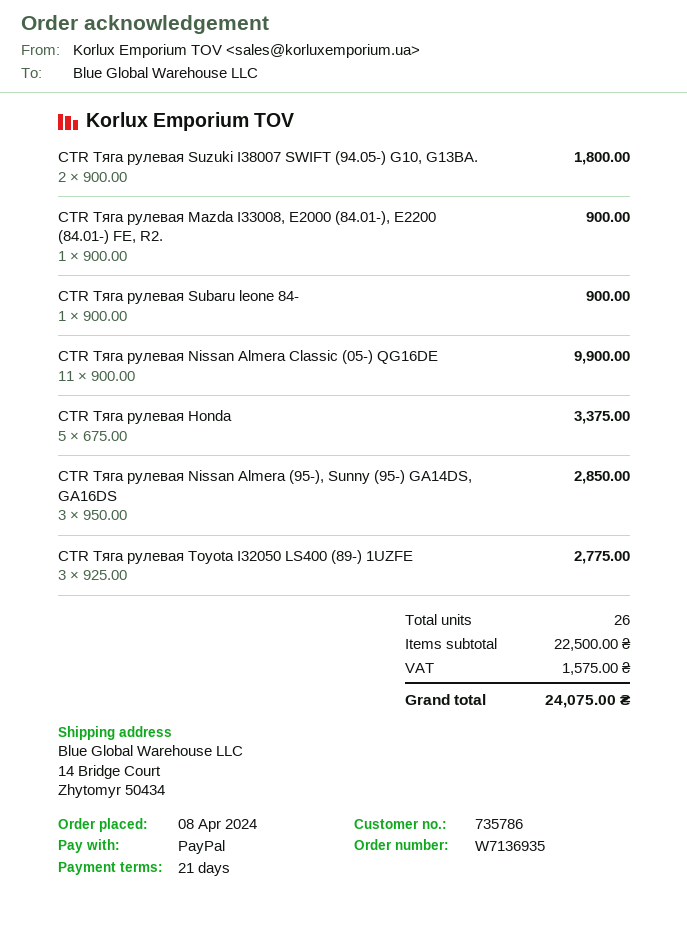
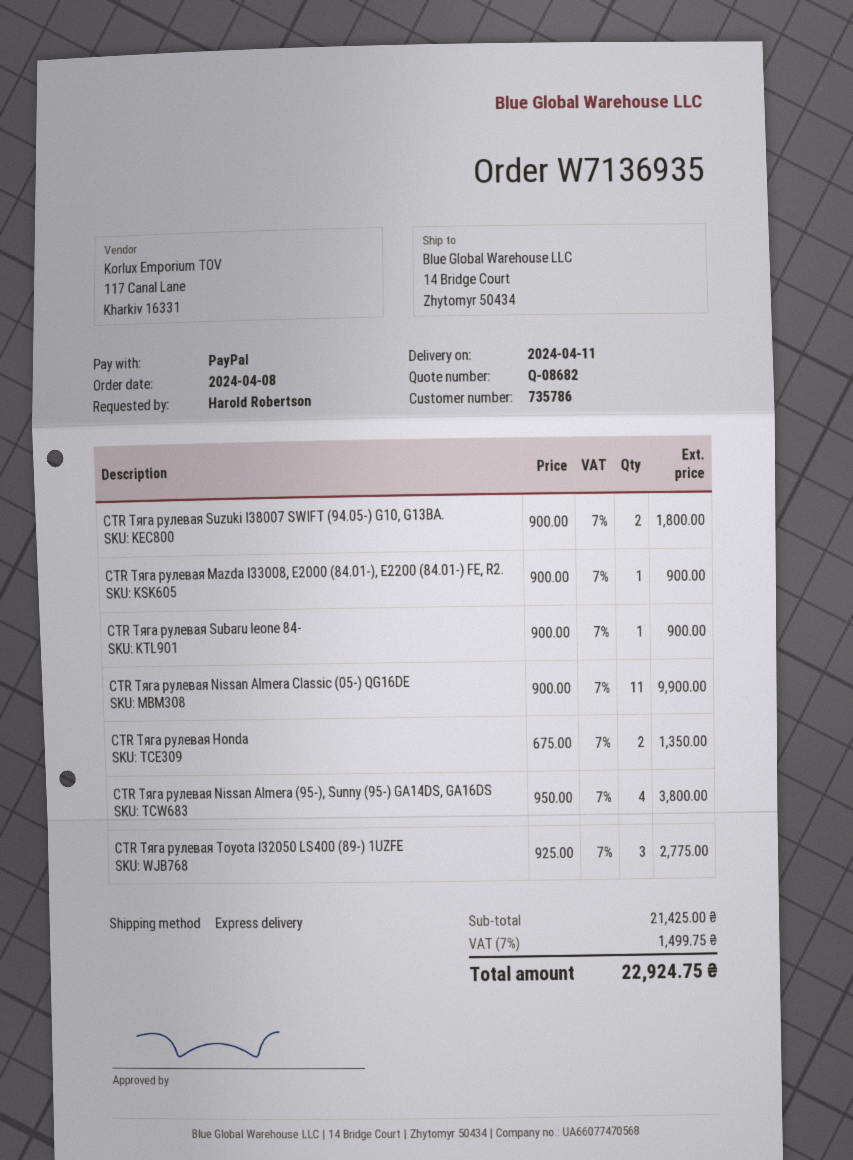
CTR Тяга рулевая Honda: 5 x 675.00 = 3375.00 -> 2 x 675.00 = 1350.00
CTR Тяга рулевая Nissan Almera (95-), Sunny (95-) GA14DS, GA16DS: 3 x 950.00 = 2850.00 -> 4 x 950.00 = 3800.00
subtotal: 22500.00 -> 21425.00
tax: 1575.00 -> 1499.75
total: 24075.00 -> 22924.75

